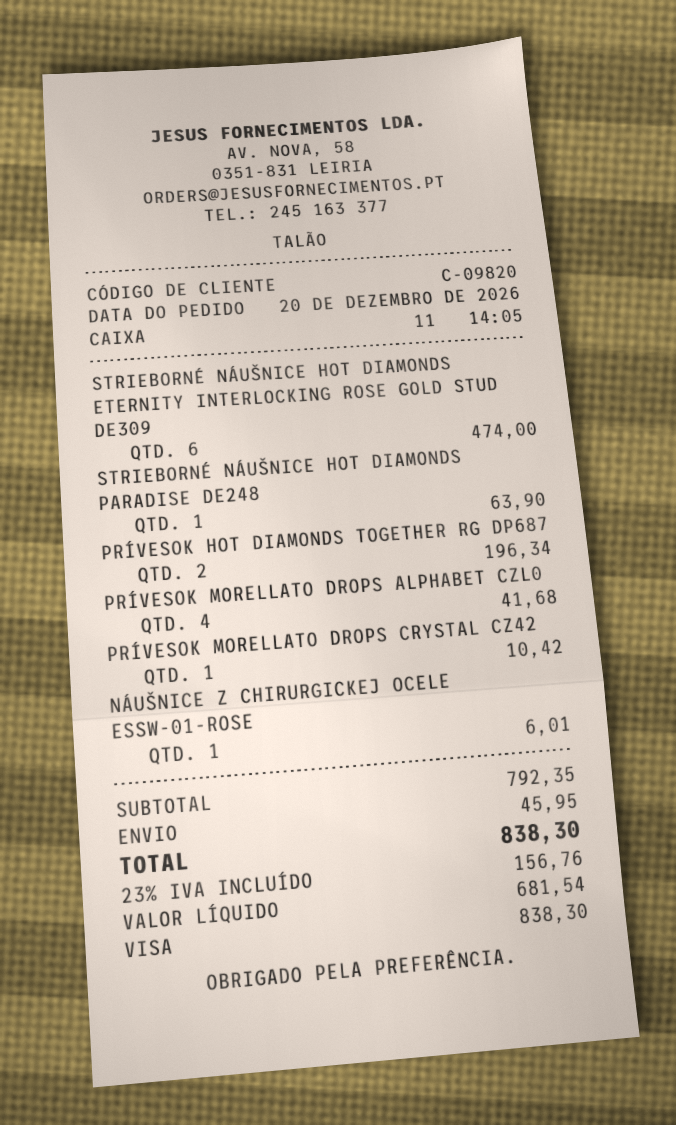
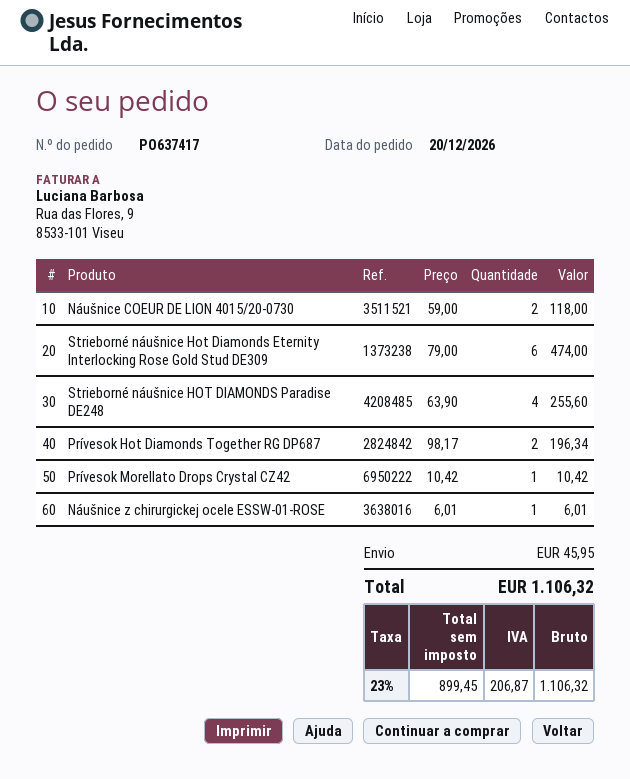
STRIEBORNÉ NÁUŠNICE HOT DIAMONDS PARADISE DE248: 1 for 63.90 -> 4 for 255.60
PRÍVESOK MORELLATO DROPS ALPHABET CZL0: 4 for 41.68 -> none
Náušnice COEUR DE LION 4015/20-0730: none -> 2 for 118.00
net: 681.54 -> 899.45
tax: 23% = 156.76 -> 23% = 206.87
total: 838.30 -> 1106.32

